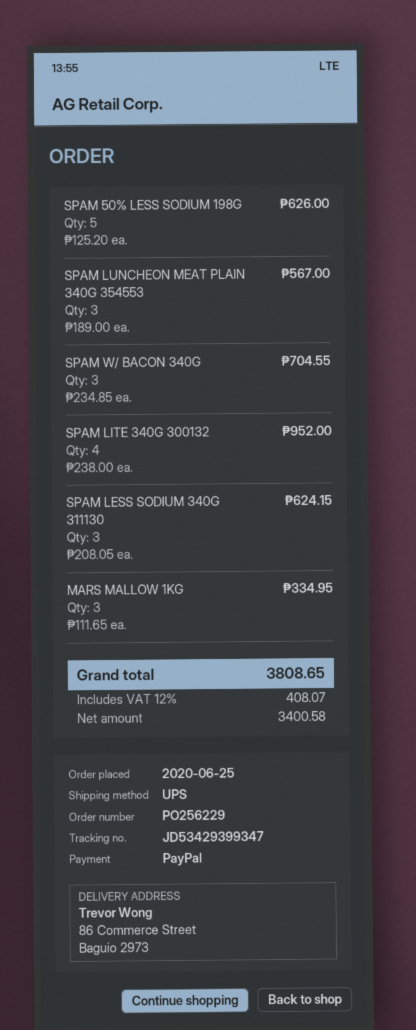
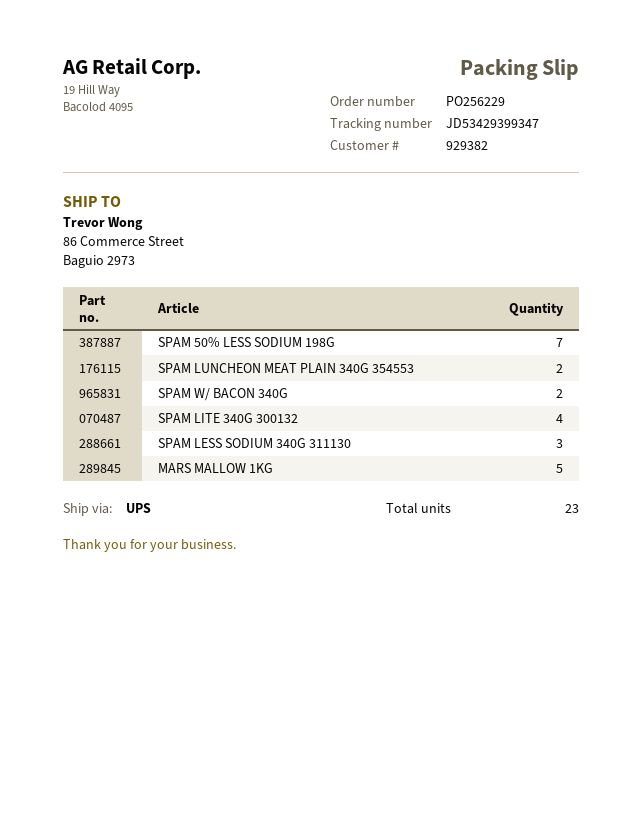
SPAM 50% LESS SODIUM 198G: 5 -> 7
SPAM LUNCHEON MEAT PLAIN 340G 354553: 3 -> 2
SPAM W/ BACON 340G: 3 -> 2
MARS MALLOW 1KG: 3 -> 5

